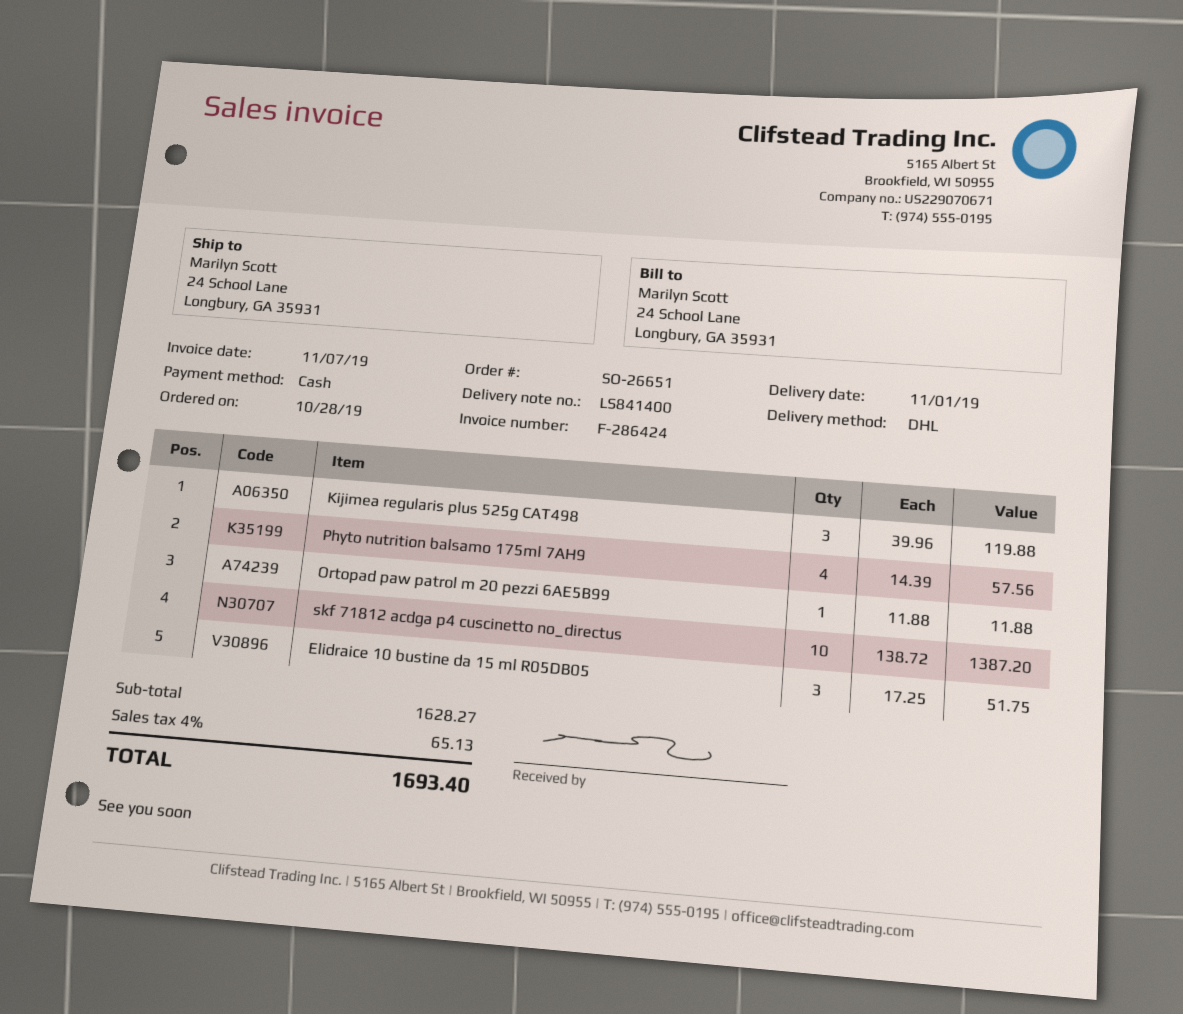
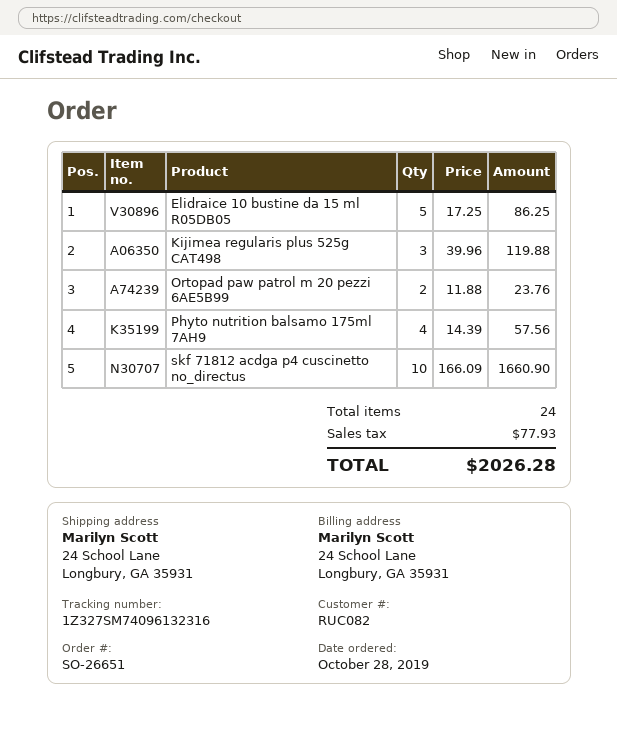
Ortopad paw patrol m 20 pezzi 6AE5B99: 1 x 11.88 = 11.88 -> 2 x 11.88 = 23.76
skf 71812 acdga p4 cuscinetto no_directus: 10 x 138.72 = 1387.20 -> 10 x 166.09 = 1660.90
Elidraice 10 bustine da 15 ml R05DB05: 3 x 17.25 = 51.75 -> 5 x 17.25 = 86.25
tax: 65.13 -> 77.93
total: 1693.40 -> 2026.28

